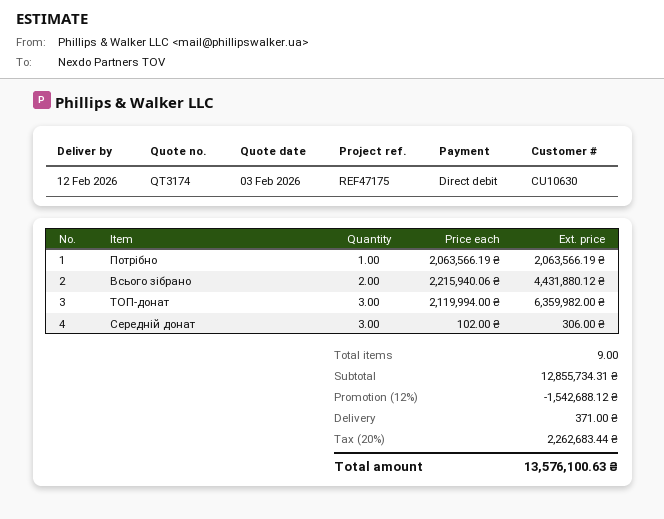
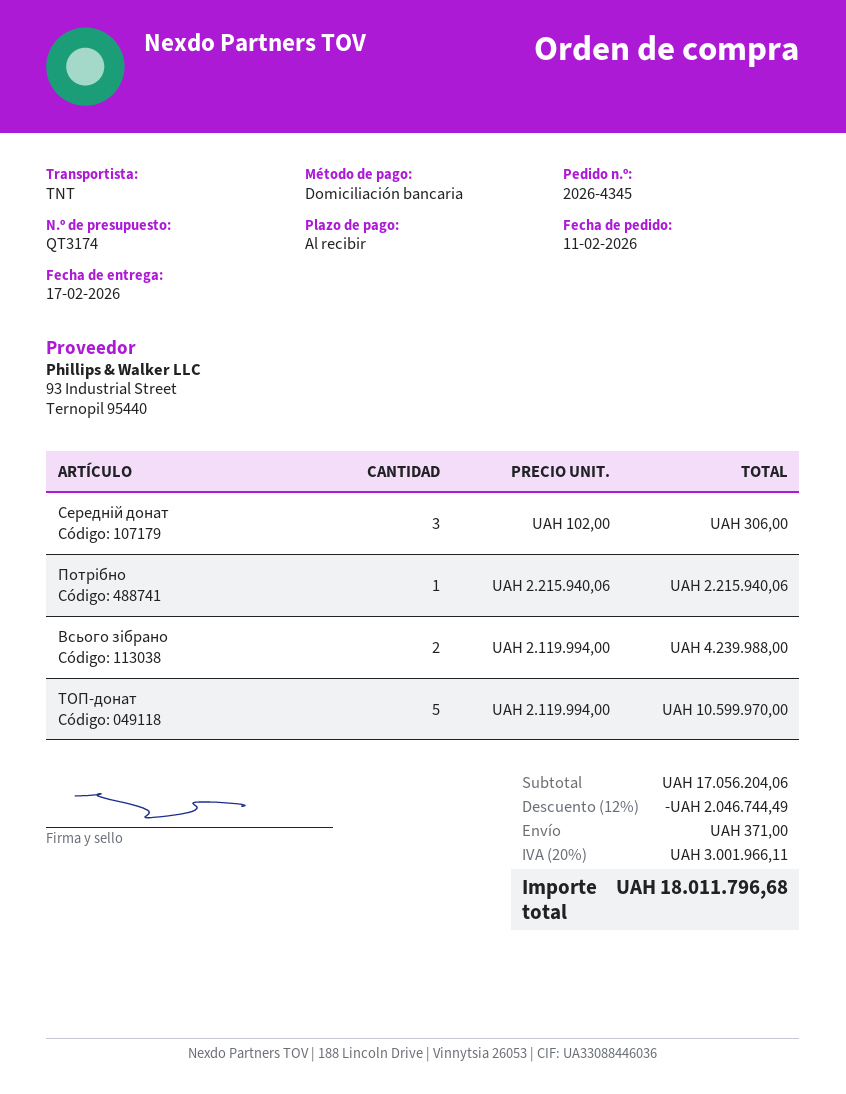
delivery date: 2026-02-12 -> 2026-02-17
Потрібно: 1 x 2063566.19 = 2063566.19 -> 1 x 2215940.06 = 2215940.06
Всього зібрано: 2 x 2215940.06 = 4431880.12 -> 2 x 2119994.00 = 4239988.00
ТОП-донат: 3 x 2119994.00 = 6359982.00 -> 5 x 2119994.00 = 10599970.00
subtotal: 12855734.31 -> 17056204.06
discount: 12% = 1542688.12 -> 12% = 2046744.49
tax: 20% = 2262683.44 -> 20% = 3001966.11
total: 13576100.63 -> 18011796.68

